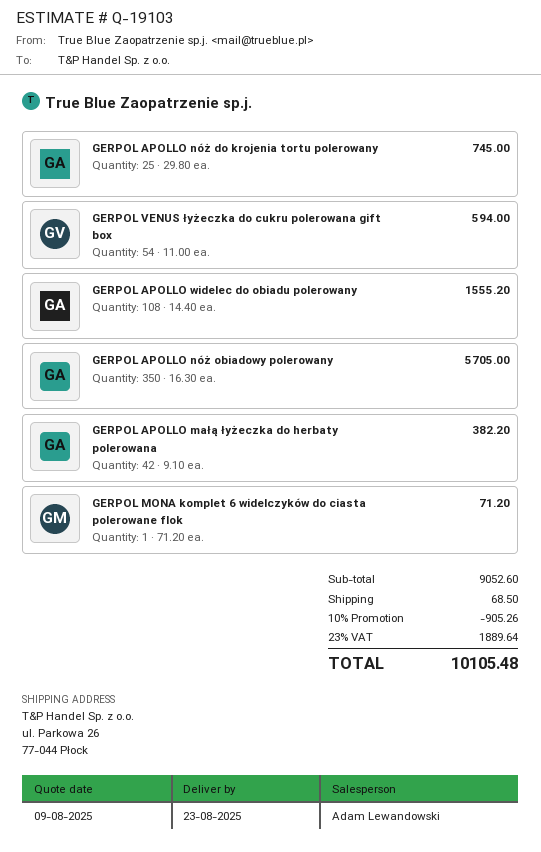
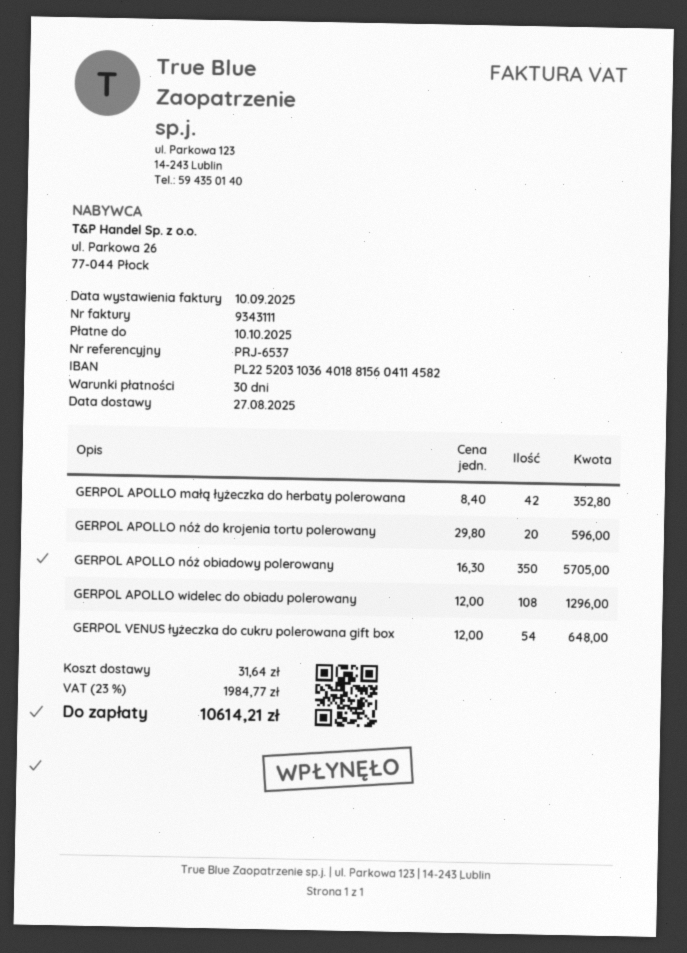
delivery date: 2025-08-23 -> 2025-08-27
GERPOL APOLLO nóż do krojenia tortu polerowany: 25 x 29.80 = 745.00 -> 20 x 29.80 = 596.00
GERPOL VENUS łyżeczka do cukru polerowana gift box: 54 x 11.00 = 594.00 -> 54 x 12.00 = 648.00
GERPOL APOLLO widelec do obiadu polerowany: 108 x 14.40 = 1555.20 -> 108 x 12.00 = 1296.00
GERPOL APOLLO małą łyżeczka do herbaty polerowana: 42 x 9.10 = 382.20 -> 42 x 8.40 = 352.80
GERPOL MONA komplet 6 widelczyków do ciasta polerowane flok: 1 x 71.20 = 71.20 -> none
discount: 10% = 905.26 -> none
shipping: 68.50 -> 31.64
tax: 23% = 1889.64 -> 23% = 1984.77
total: 10105.48 -> 10614.21

